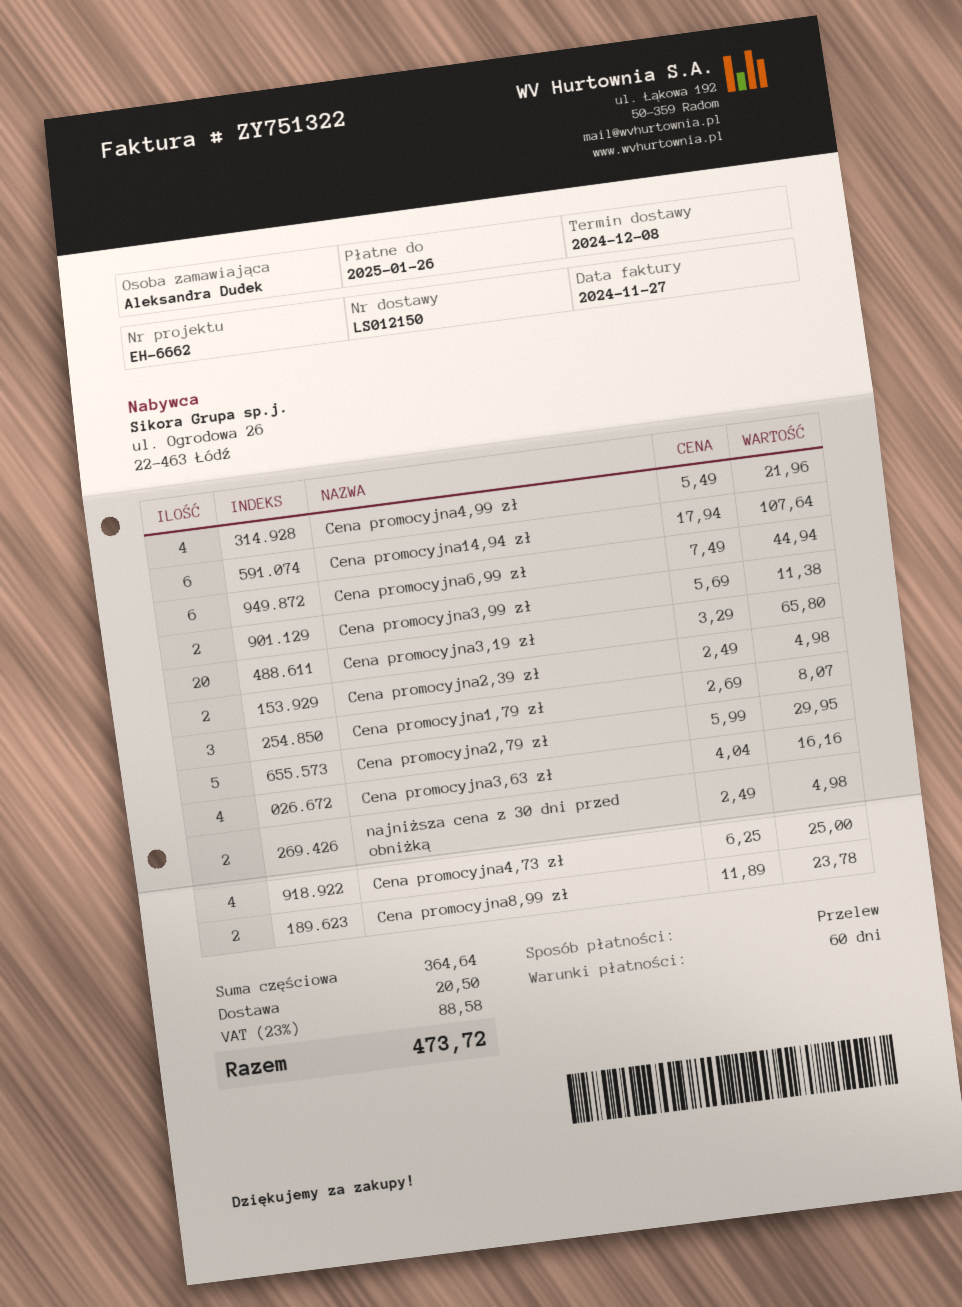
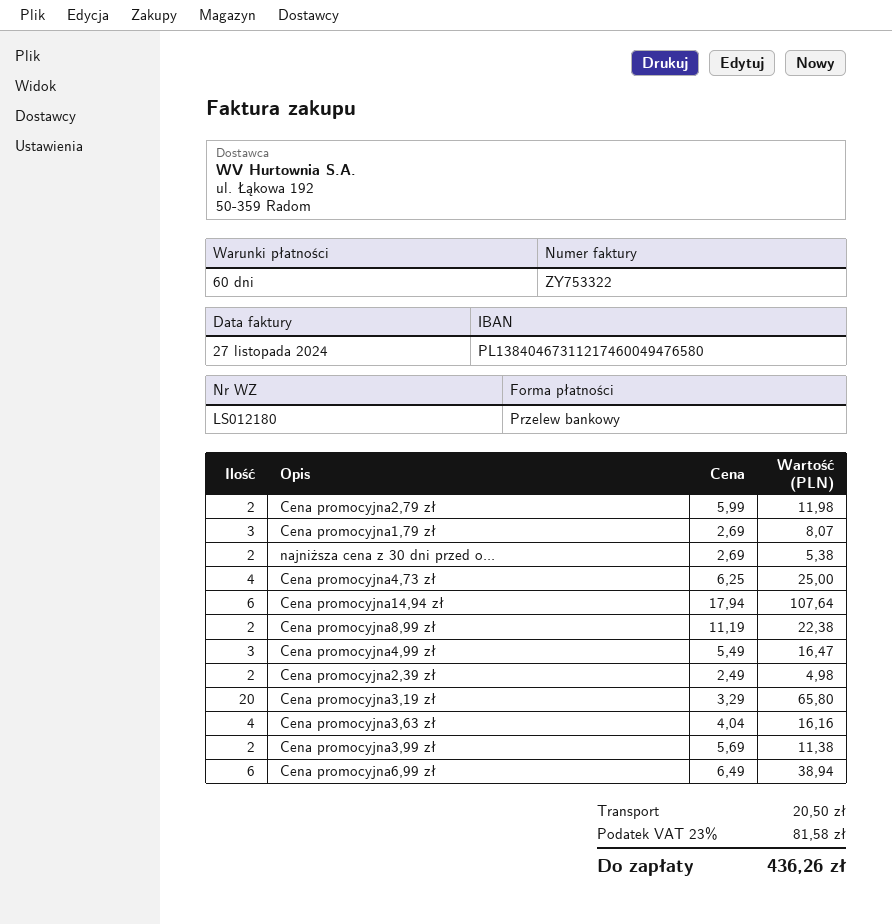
delivery note number: LS012150 -> LS012180
invoice number: ZY751322 -> ZY753322
Cena promocyjna4,99 zł: 4 x 5.49 = 21.96 -> 3 x 5.49 = 16.47
Cena promocyjna6,99 zł: 6 x 7.49 = 44.94 -> 6 x 6.49 = 38.94
Cena promocyjna2,79 zł: 5 x 5.99 = 29.95 -> 2 x 5.99 = 11.98
najniższa cena z 30 dni przed obniżką: 2 x 2.49 = 4.98 -> 2 x 2.69 = 5.38
Cena promocyjna8,99 zł: 2 x 11.89 = 23.78 -> 2 x 11.19 = 22.38
tax: 23% = 88.58 -> 23% = 81.58
total: 473.72 -> 436.26

